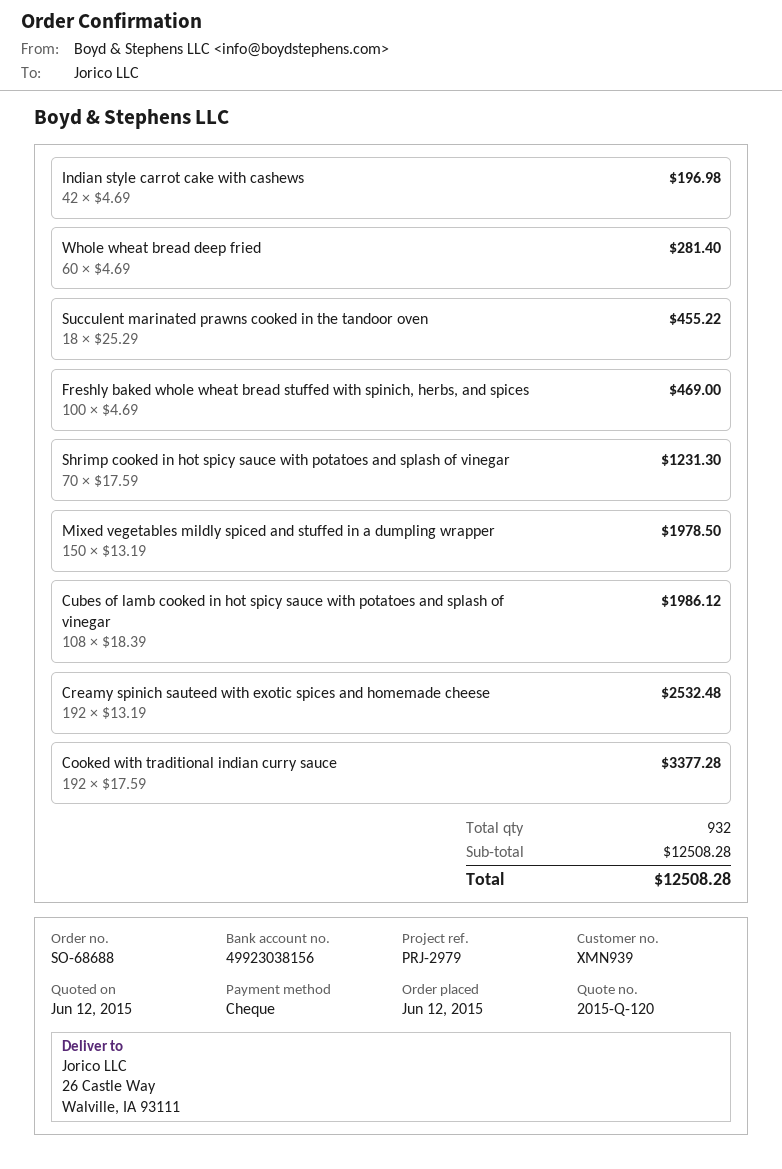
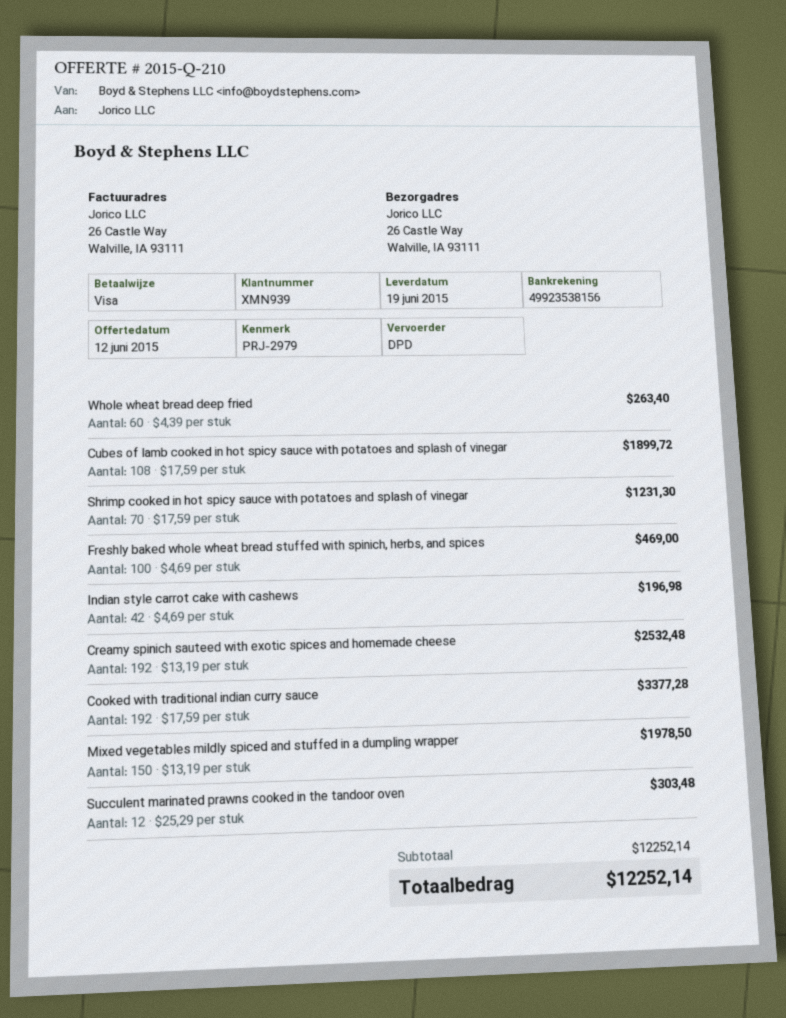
quote number: 2015-Q-120 -> 2015-Q-210
payment method: cheque -> Visa
bank account: 49923038156 -> 49923538156
Whole wheat bread deep fried: 60 x 4.69 = 281.40 -> 60 x 4.39 = 263.40
Succulent marinated prawns cooked in the tandoor oven: 18 x 25.29 = 455.22 -> 12 x 25.29 = 303.48
Cubes of lamb cooked in hot spicy sauce with potatoes and splash of vinegar: 108 x 18.39 = 1986.12 -> 108 x 17.59 = 1899.72
subtotal: 12508.28 -> 12252.14
total: 12508.28 -> 12252.14

